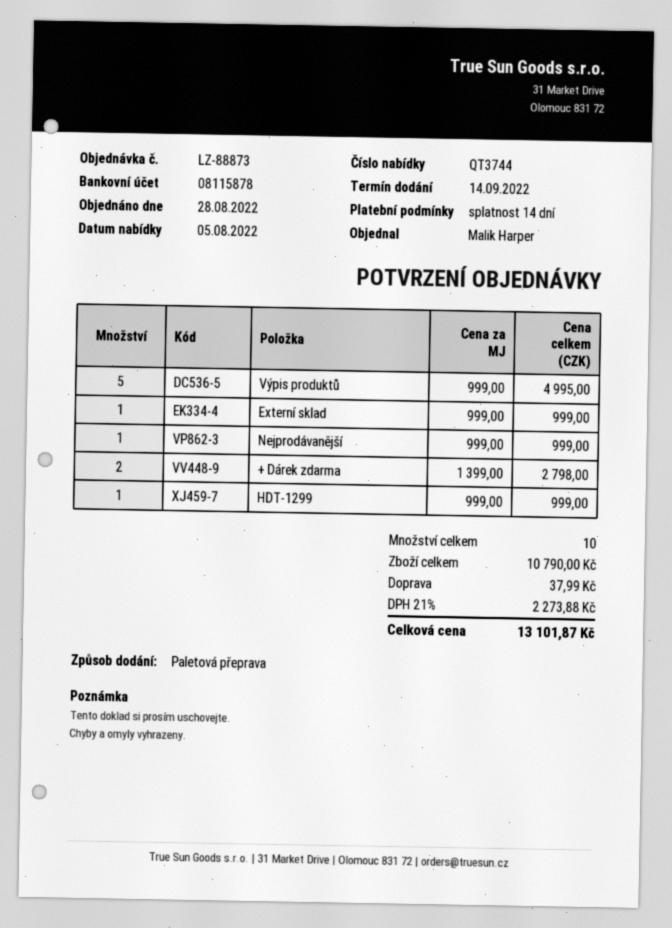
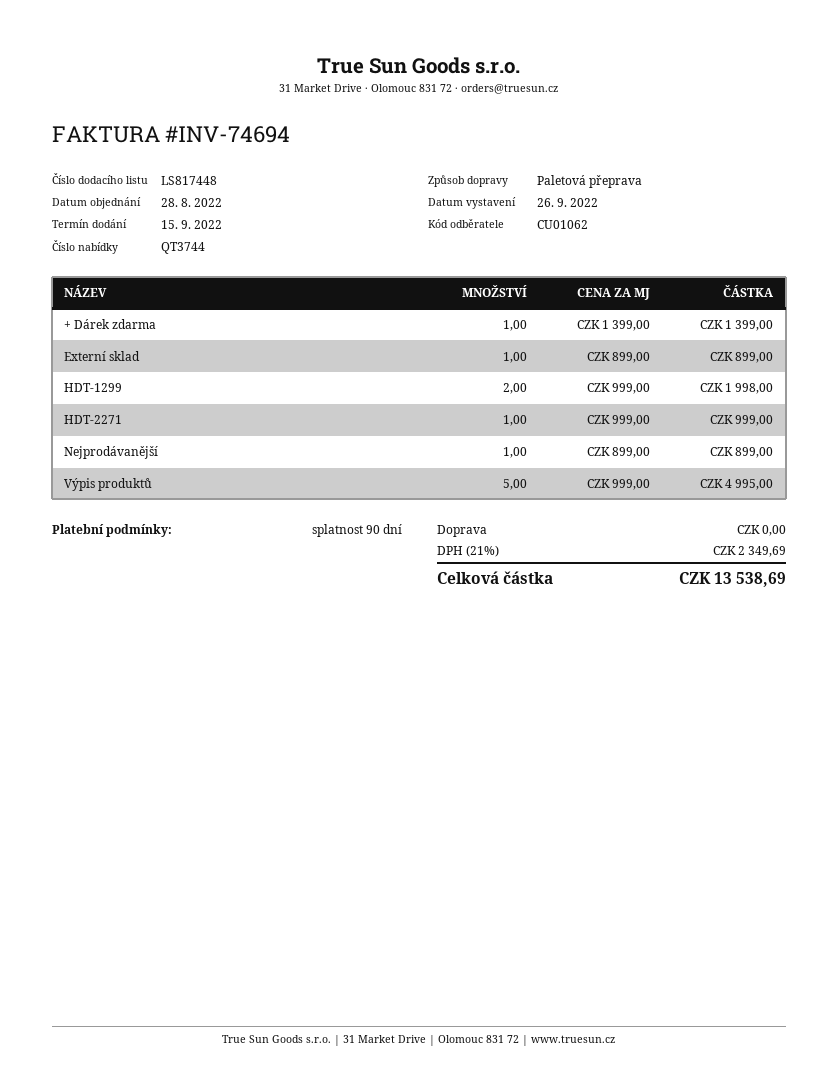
delivery date: 2022-09-14 -> 2022-09-15
payment terms: 14 days -> 90 days
Externí sklad: 1 x 999.00 = 999.00 -> 1 x 899.00 = 899.00
Nejprodávanější: 1 x 999.00 = 999.00 -> 1 x 899.00 = 899.00
+ Dárek zdarma: 2 x 1399.00 = 2798.00 -> 1 x 1399.00 = 1399.00
HDT-1299: 1 x 999.00 = 999.00 -> 2 x 999.00 = 1998.00
HDT-2271: none -> 1 x 999.00 = 999.00
shipping: 37.99 -> 0.00
tax: 21% = 2273.88 -> 21% = 2349.69
total: 13101.87 -> 13538.69

